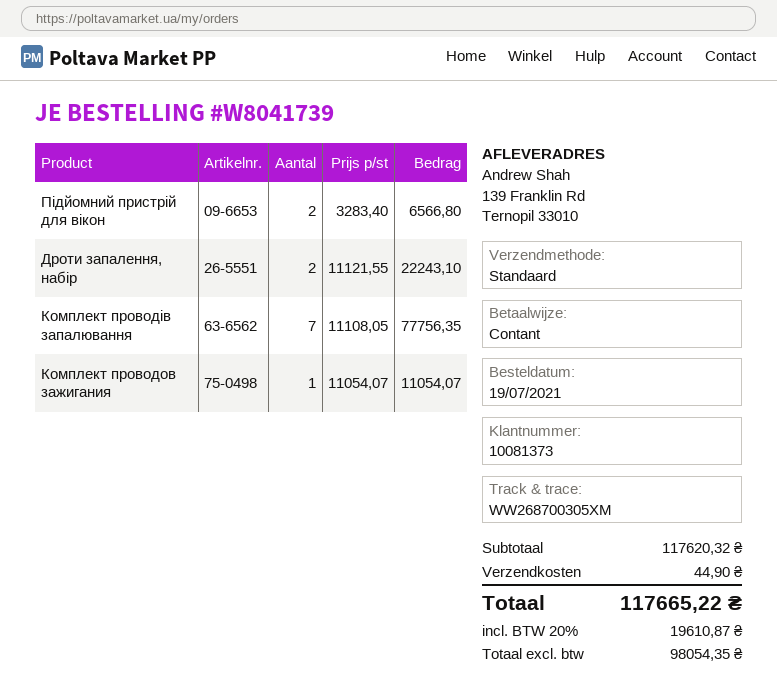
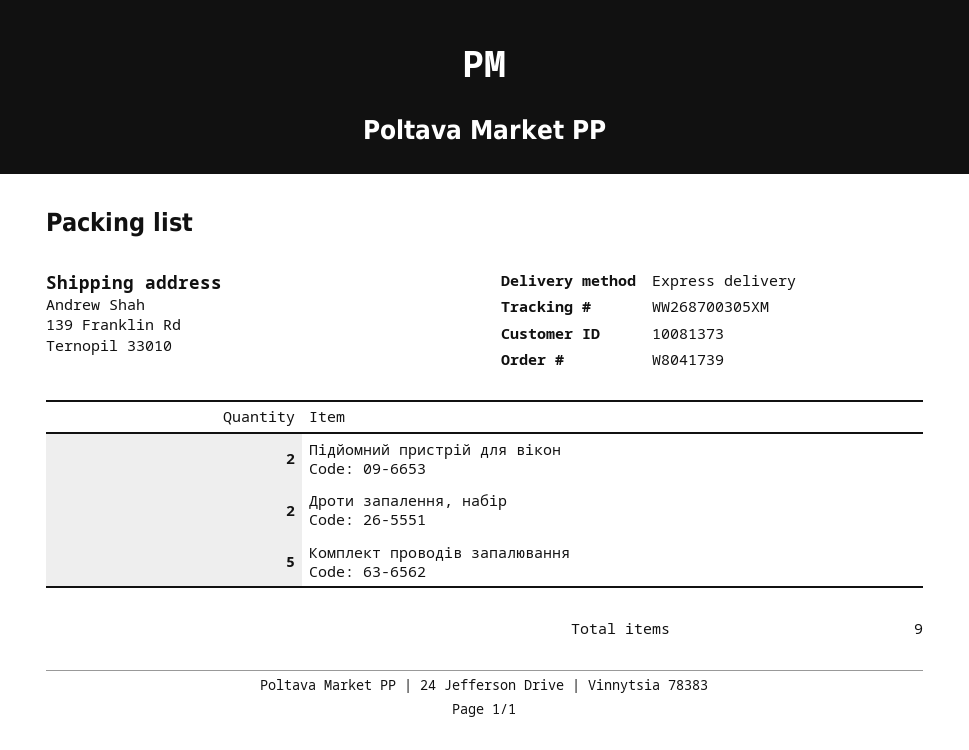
shipping method: standard -> express
Комплект проводів запалювання: 7 -> 5
Комплект проводов зажигания: 1 -> none

